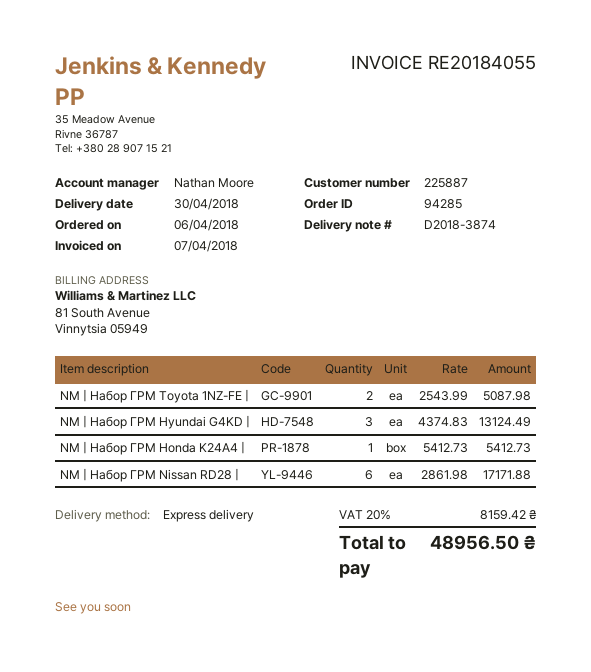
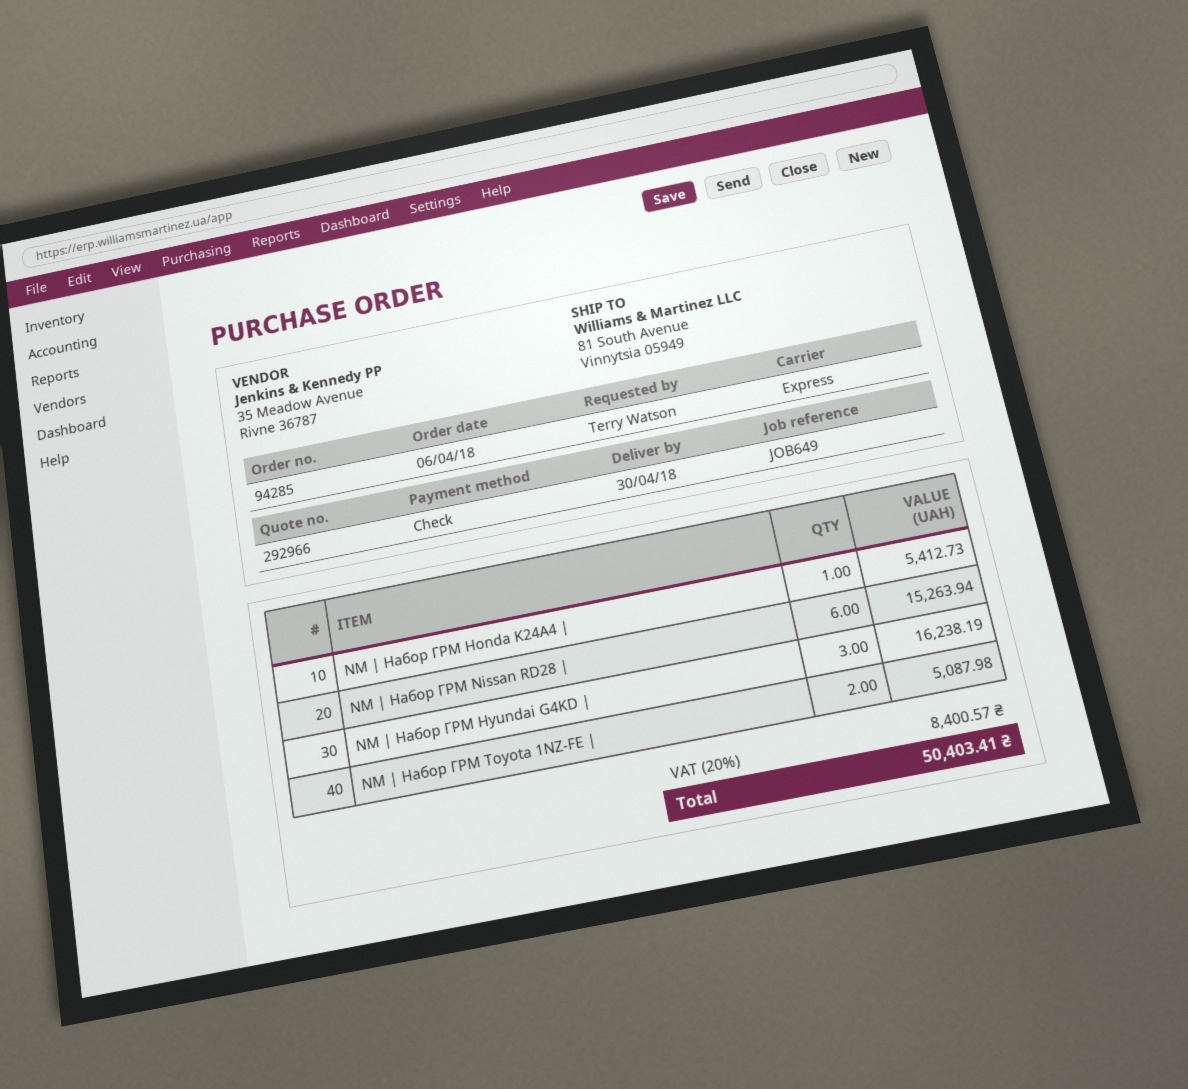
NM | Набор ГРМ Hyundai G4KD |: 3 for 13124.49 -> 3 for 16238.19
NM | Набор ГРМ Nissan RD28 |: 6 for 17171.88 -> 6 for 15263.94
tax: 20% = 8159.42 -> 20% = 8400.57
total: 48956.50 -> 50403.41

